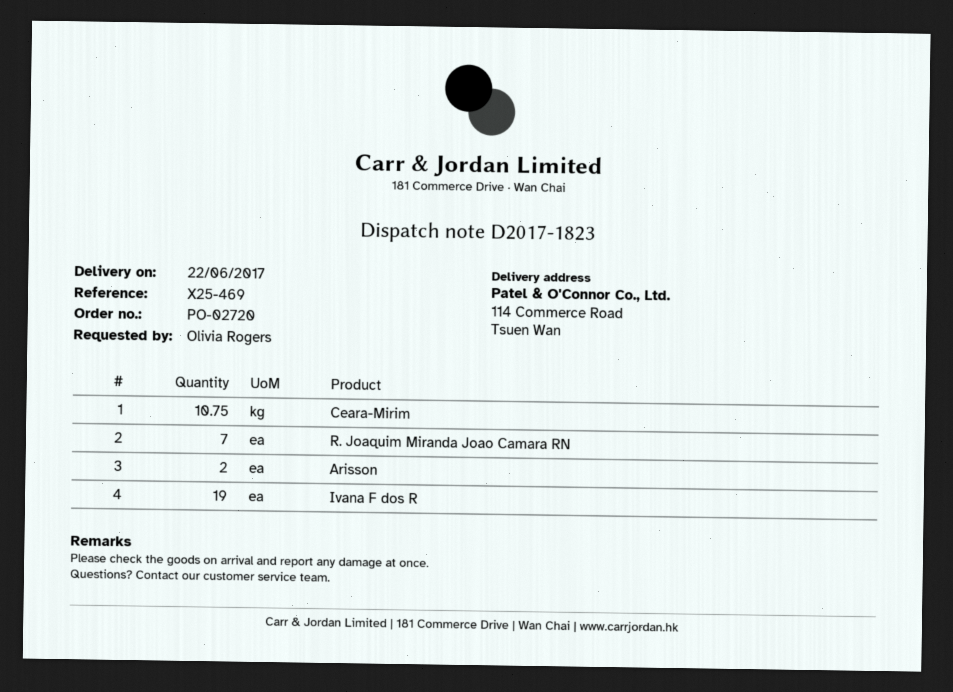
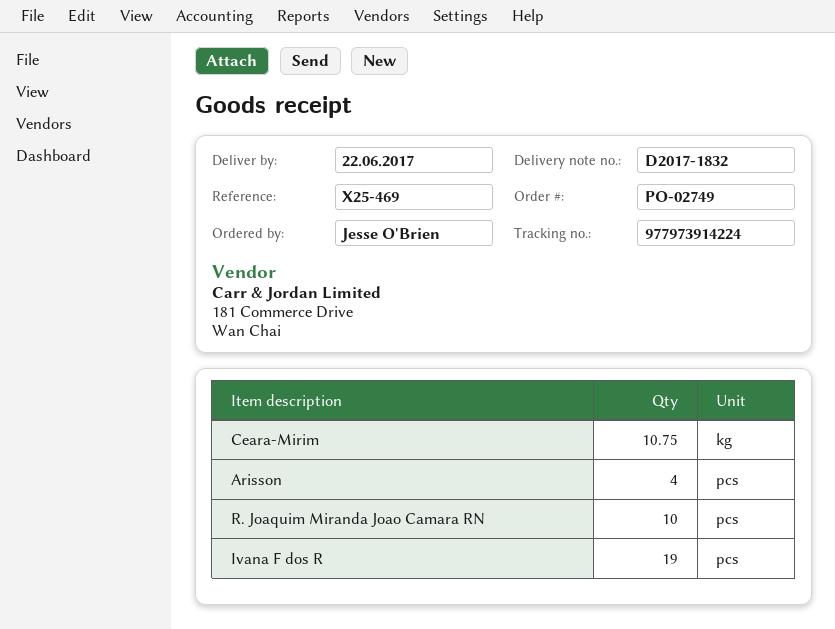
order number: PO-02720 -> PO-02749
delivery note number: D2017-1823 -> D2017-1832
ordered by: Olivia Rogers -> Jesse O'Brien
R. Joaquim Miranda Joao Camara RN: 7 -> 10
Arisson: 2 -> 4

